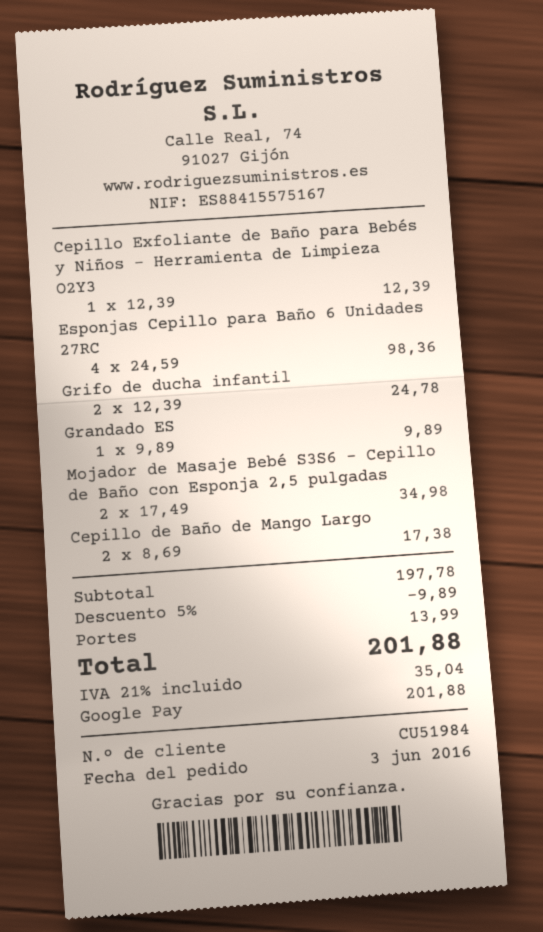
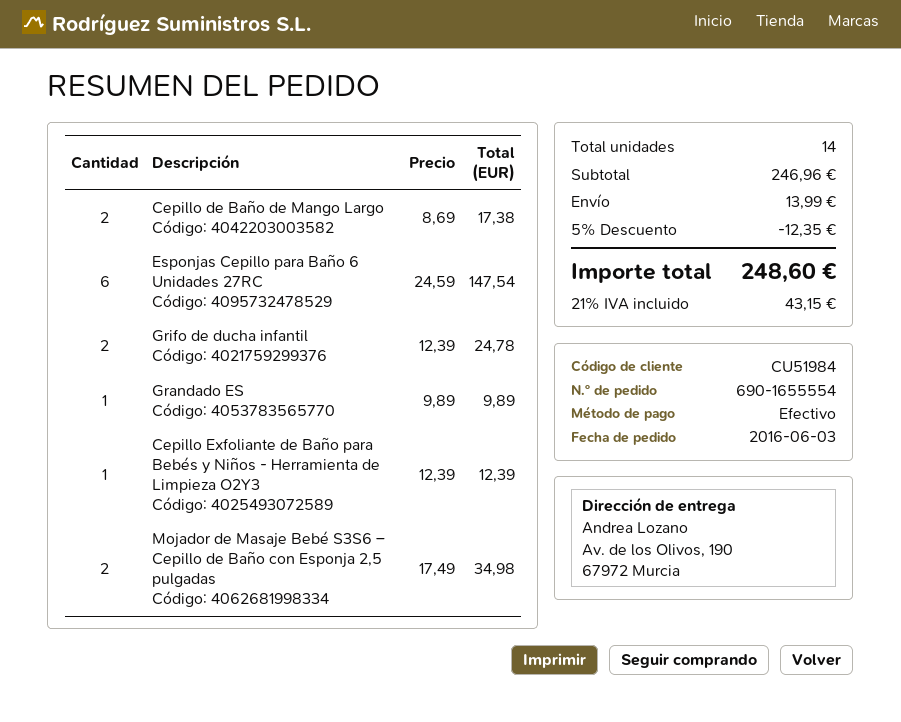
payment method: Google Pay -> cash
Esponjas Cepillo para Baño 6 Unidades 27RC: 4 x 24.59 = 98.36 -> 6 x 24.59 = 147.54
subtotal: 197.78 -> 246.96
discount: 5% = 9.89 -> 5% = 12.35
tax: 21% = 35.04 -> 21% = 43.15
total: 201.88 -> 248.60

